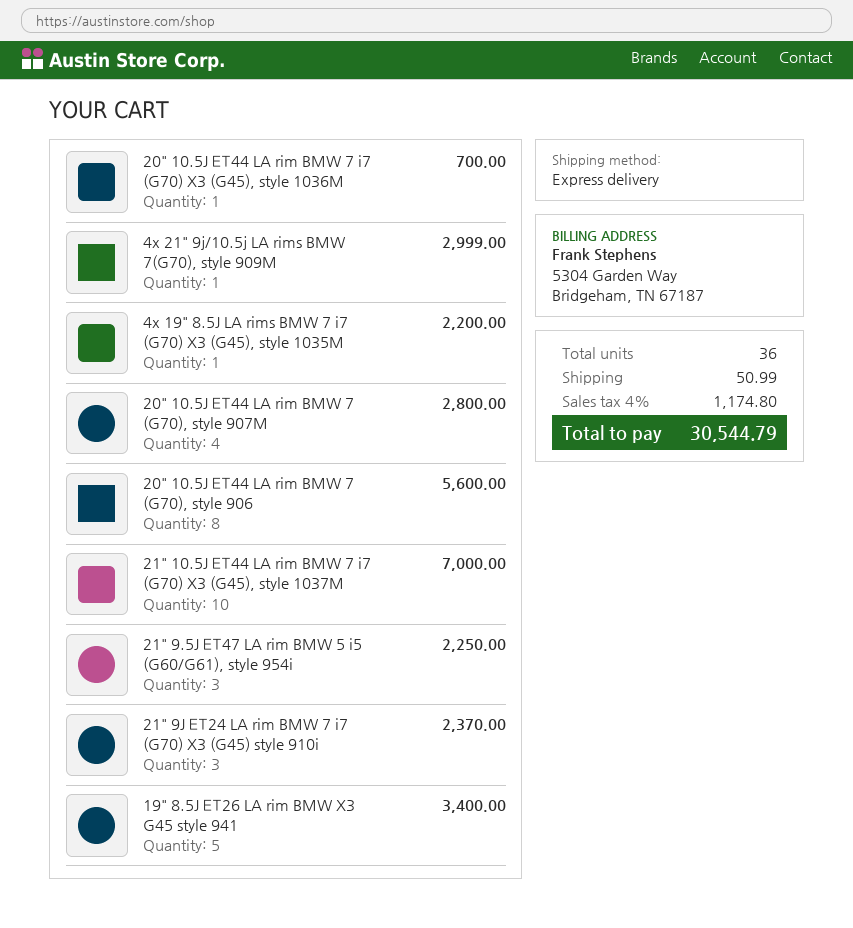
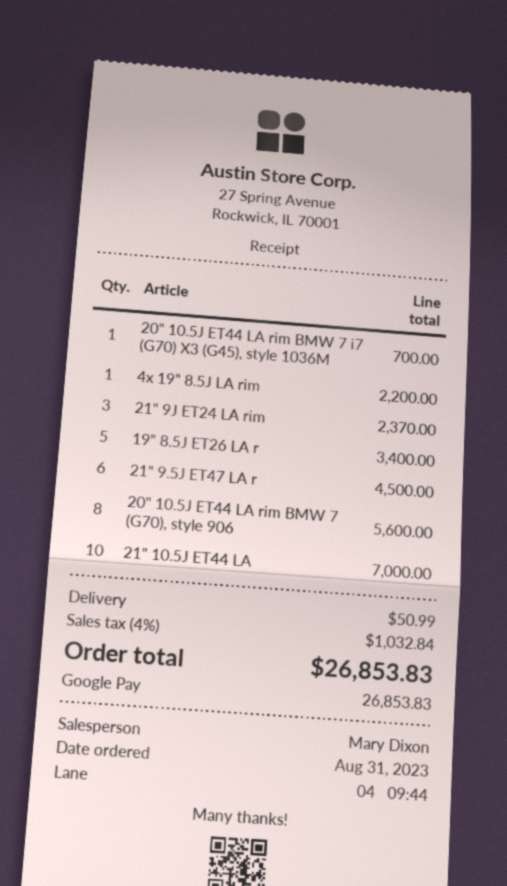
4x 21" 9j/10.5j LA rims BMW 7(G70), style 909M: 1 for 2999.00 -> none
20" 10.5J ЕТ44 LA rim BMW 7 (G70), style 907M: 4 for 2800.00 -> none
21" 9.5J ЕТ47 LA rim BMW 5 i5 (G60/G61), style 954i: 3 for 2250.00 -> 6 for 4500.00
tax: 4% = 1174.80 -> 4% = 1032.84
total: 30544.79 -> 26853.83

